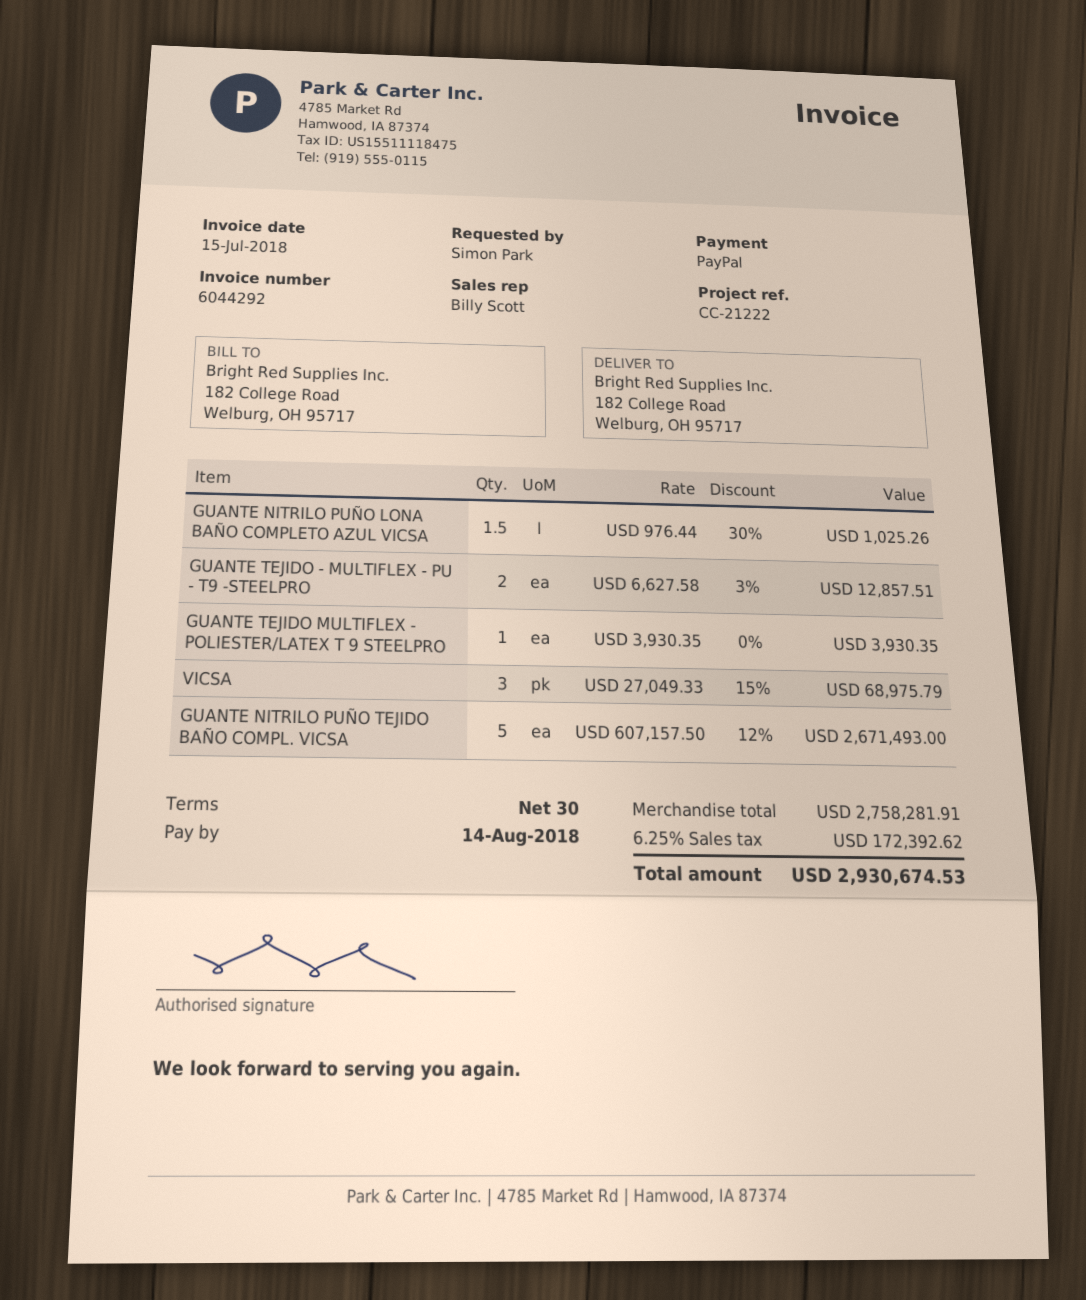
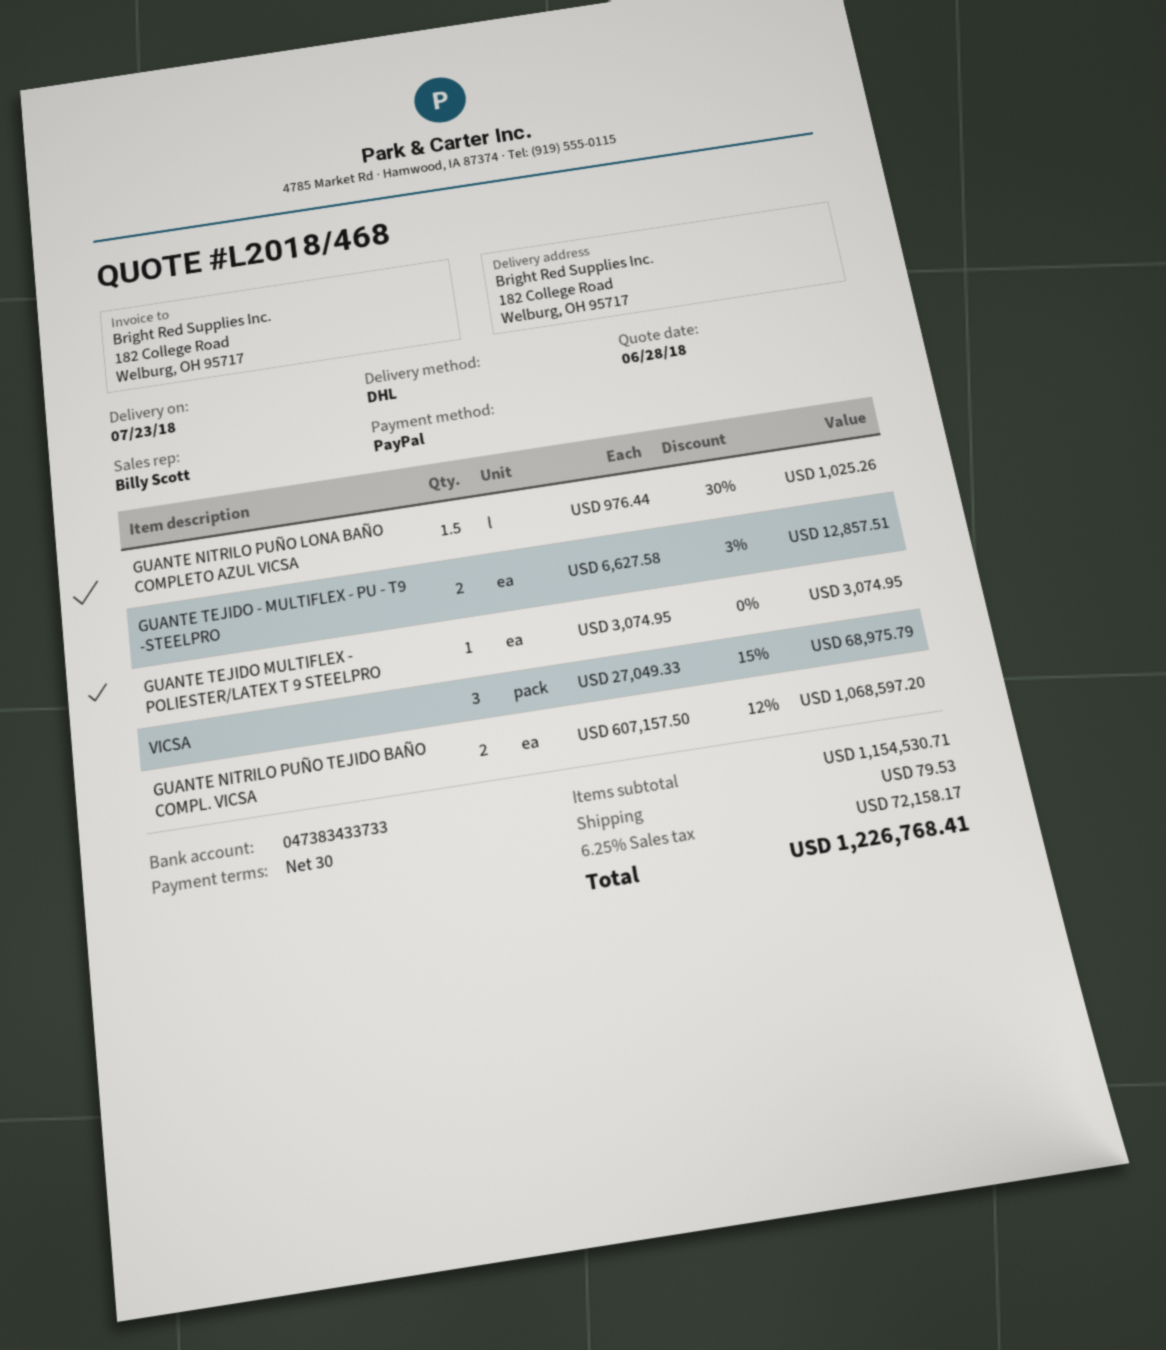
GUANTE TEJIDO MULTIFLEX - POLIESTER/LATEX T 9 STEELPRO: 1 x 3930.35 = 3930.35 -> 1 x 3074.95 = 3074.95
GUANTE NITRILO PUÑO TEJIDO BAÑO COMPL. VICSA: 5 x 607157.50 - 12% = 2671493.00 -> 2 x 607157.50 - 12% = 1068597.20
subtotal: 2758281.91 -> 1154530.71
shipping: none -> 79.53
tax: 6.25% = 172392.62 -> 6.25% = 72158.17
total: 2930674.53 -> 1226768.41

